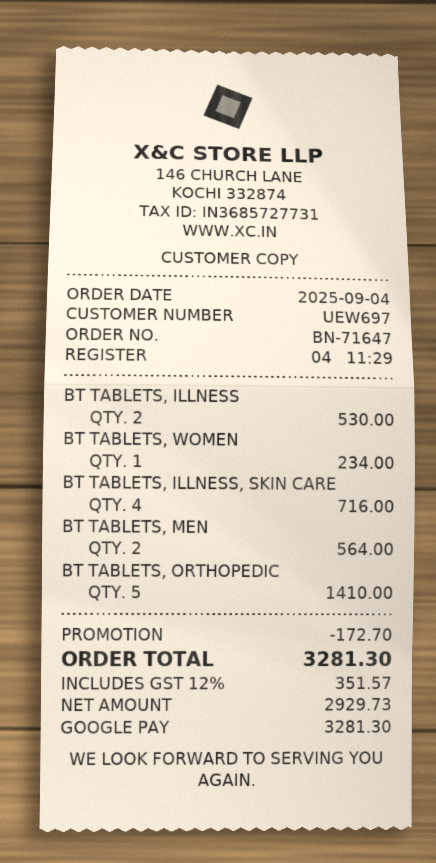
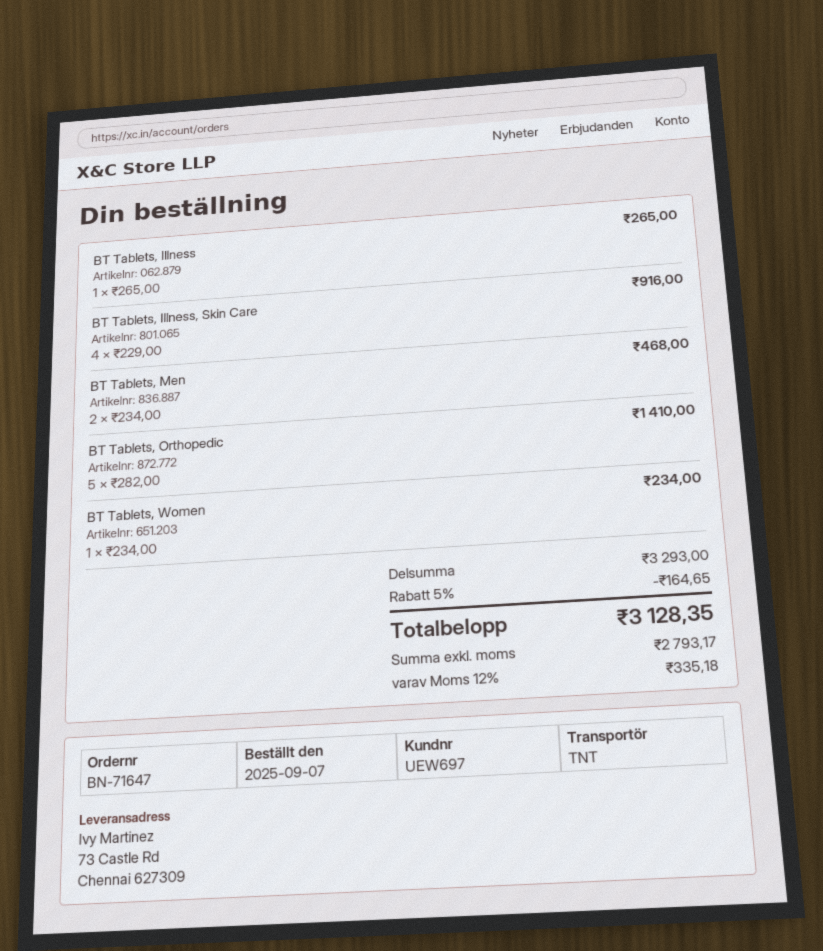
order date: 2025-09-04 -> 2025-09-07
BT TABLETS, ILLNESS: 2 for 530.00 -> 1 for 265.00
BT TABLETS, ILLNESS, SKIN CARE: 4 for 716.00 -> 4 for 916.00
BT TABLETS, MEN: 2 for 564.00 -> 2 for 468.00
discount: 172.70 -> 164.65
net: 2929.73 -> 2793.17
tax: 12% = 351.57 -> 12% = 335.18
total: 3281.30 -> 3128.35

